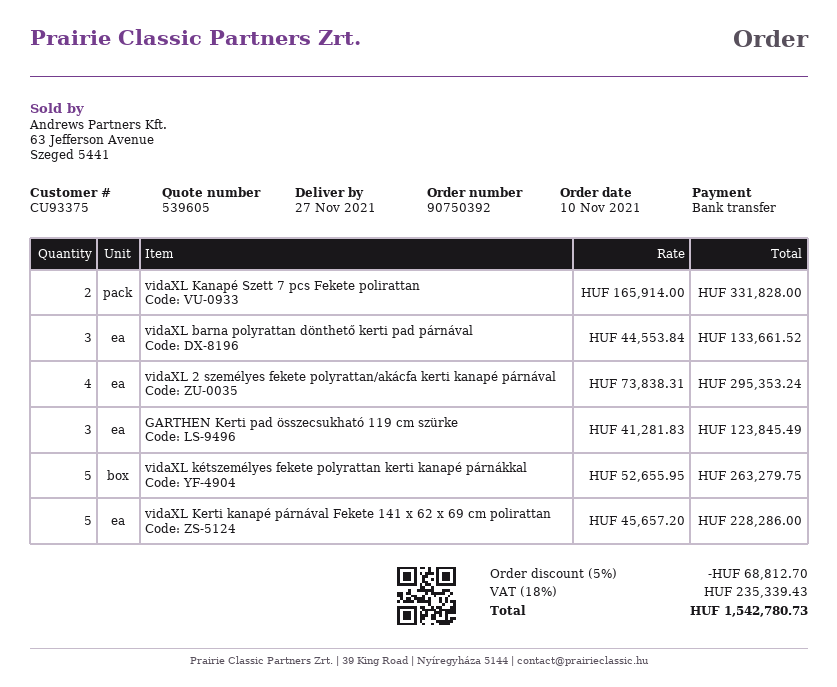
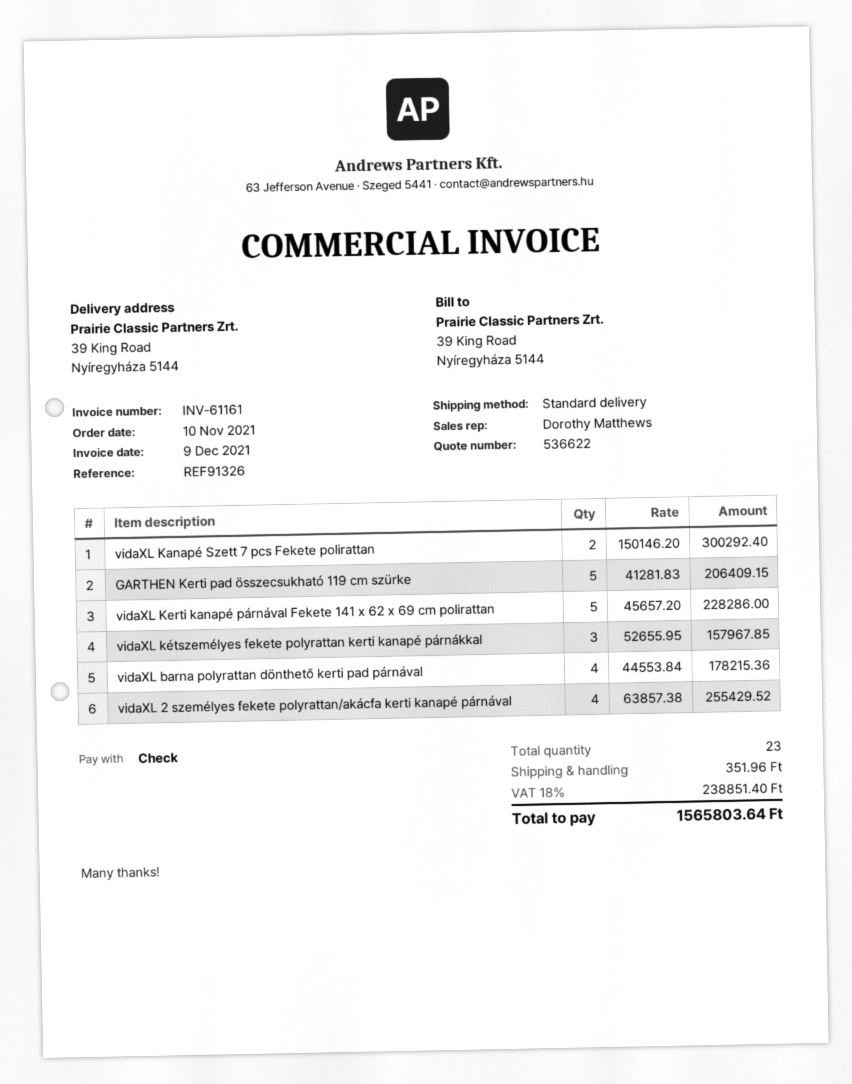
quote number: 539605 -> 536622
payment method: bank transfer -> cheque
vidaXL Kanapé Szett 7 pcs Fekete polirattan: 2 x 165914.00 = 331828.00 -> 2 x 150146.20 = 300292.40
vidaXL barna polyrattan dönthető kerti pad párnával: 3 x 44553.84 = 133661.52 -> 4 x 44553.84 = 178215.36
vidaXL 2 személyes fekete polyrattan/akácfa kerti kanapé párnával: 4 x 73838.31 = 295353.24 -> 4 x 63857.38 = 255429.52
GARTHEN Kerti pad összecsukható 119 cm szürke: 3 x 41281.83 = 123845.49 -> 5 x 41281.83 = 206409.15
vidaXL kétszemélyes fekete polyrattan kerti kanapé párnákkal: 5 x 52655.95 = 263279.75 -> 3 x 52655.95 = 157967.85
discount: 5% = 68812.70 -> none
shipping: none -> 351.96
tax: 18% = 235339.43 -> 18% = 238851.40
total: 1542780.73 -> 1565803.64

